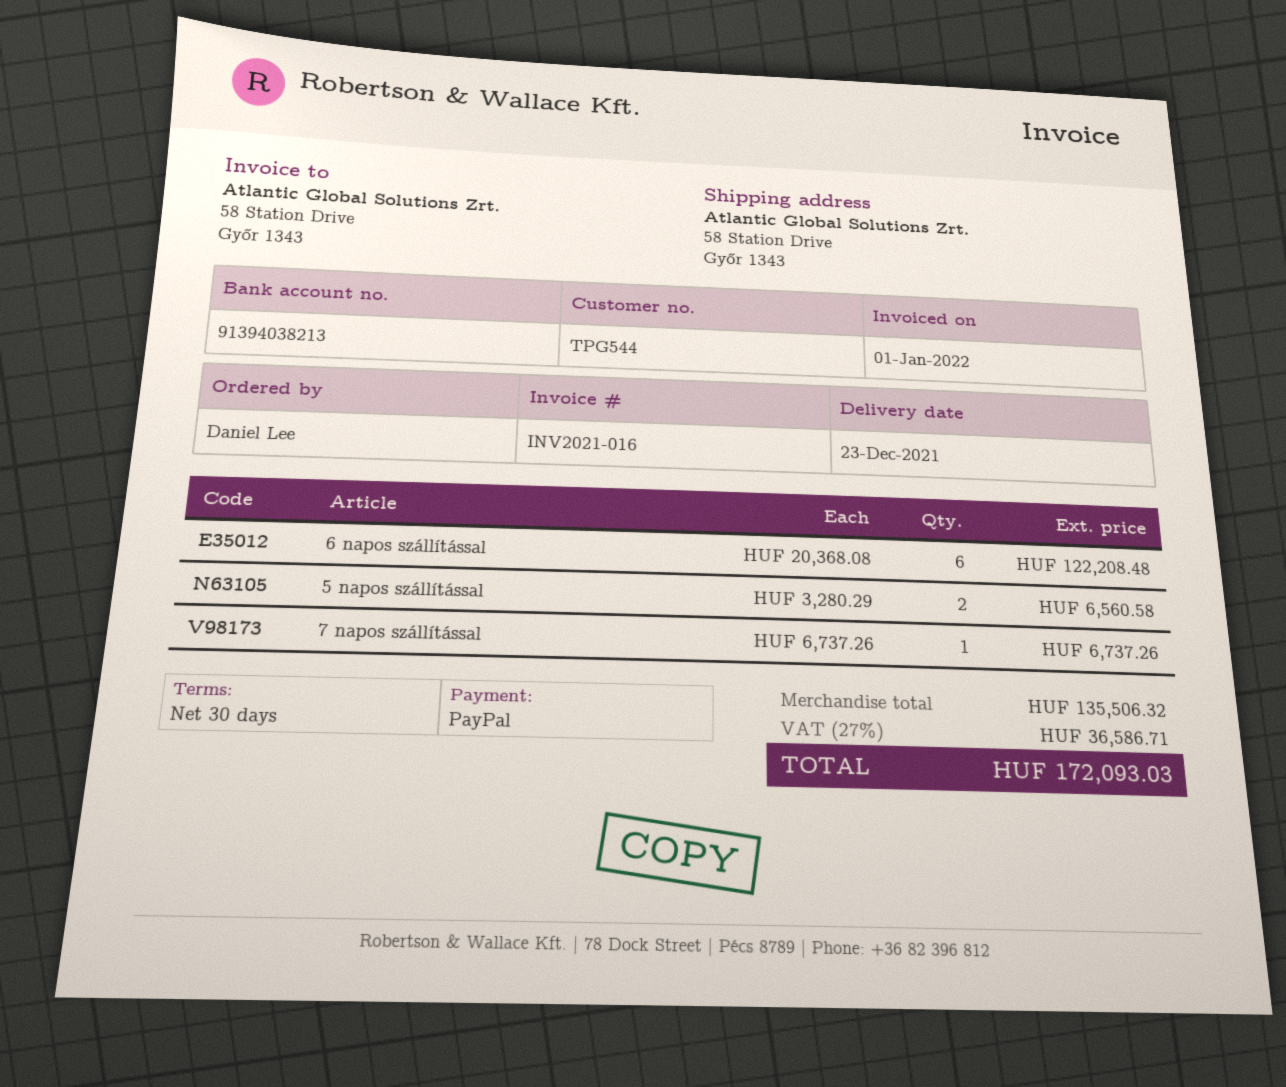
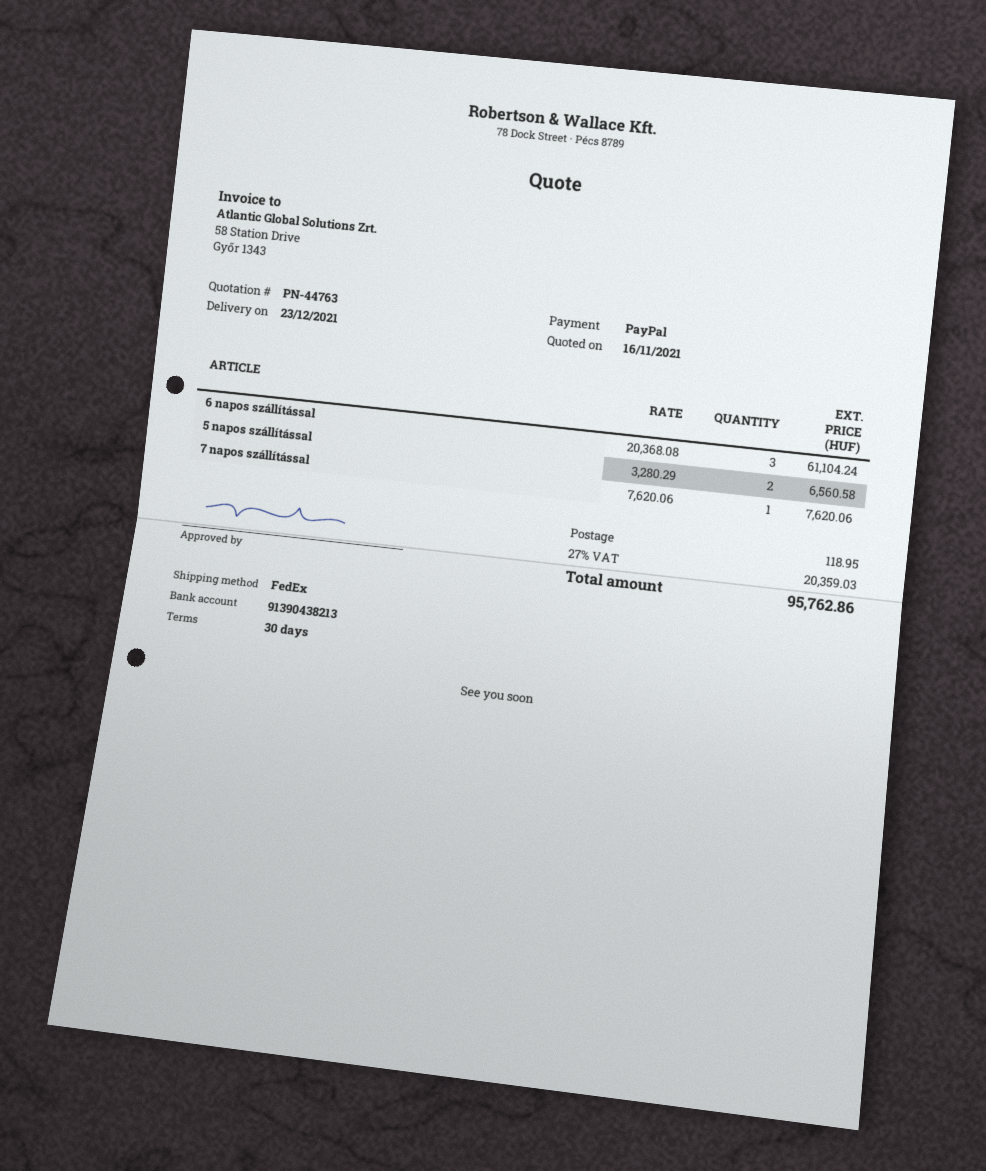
bank account: 91394038213 -> 91390438213
6 napos szállítással: 6 x 20368.08 = 122208.48 -> 3 x 20368.08 = 61104.24
7 napos szállítással: 1 x 6737.26 = 6737.26 -> 1 x 7620.06 = 7620.06
shipping: none -> 118.95
tax: 27% = 36586.71 -> 27% = 20359.03
total: 172093.03 -> 95762.86

